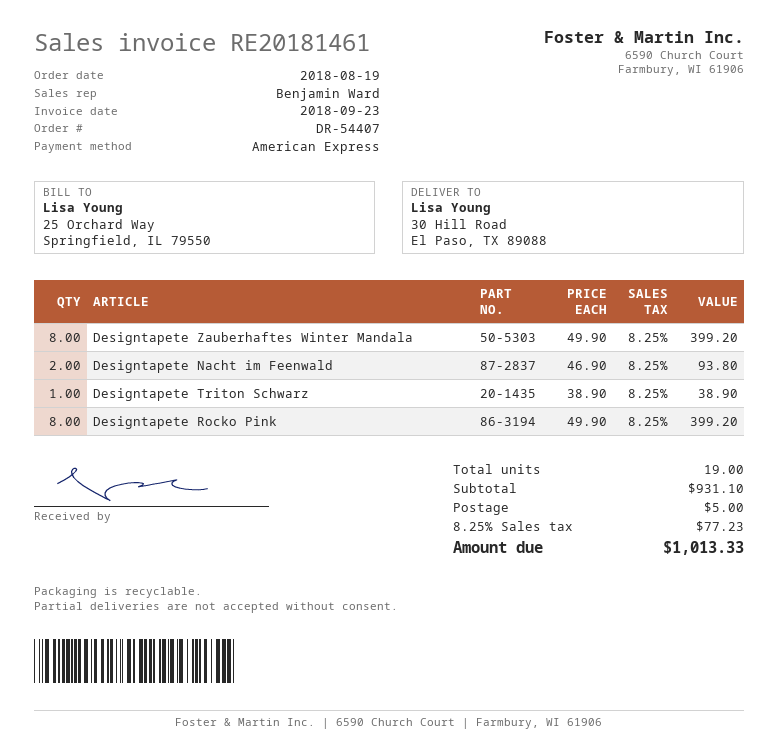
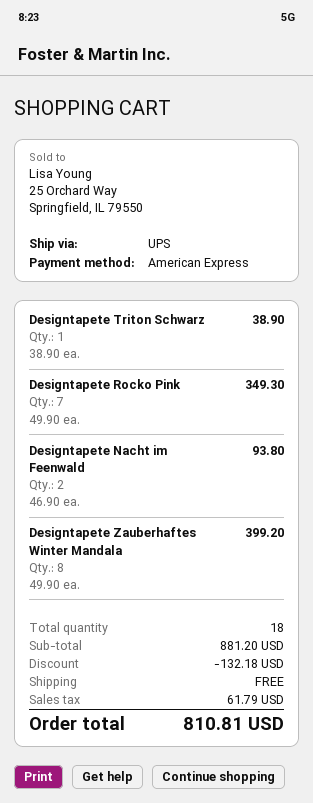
Designtapete Rocko Pink: 8 x 49.90 = 399.20 -> 7 x 49.90 = 349.30
total quantity: 19 -> 18
subtotal: 931.10 -> 881.20
discount: none -> 132.18
shipping: 5.00 -> 0.00
tax: 77.23 -> 61.79
total: 1013.33 -> 810.81

